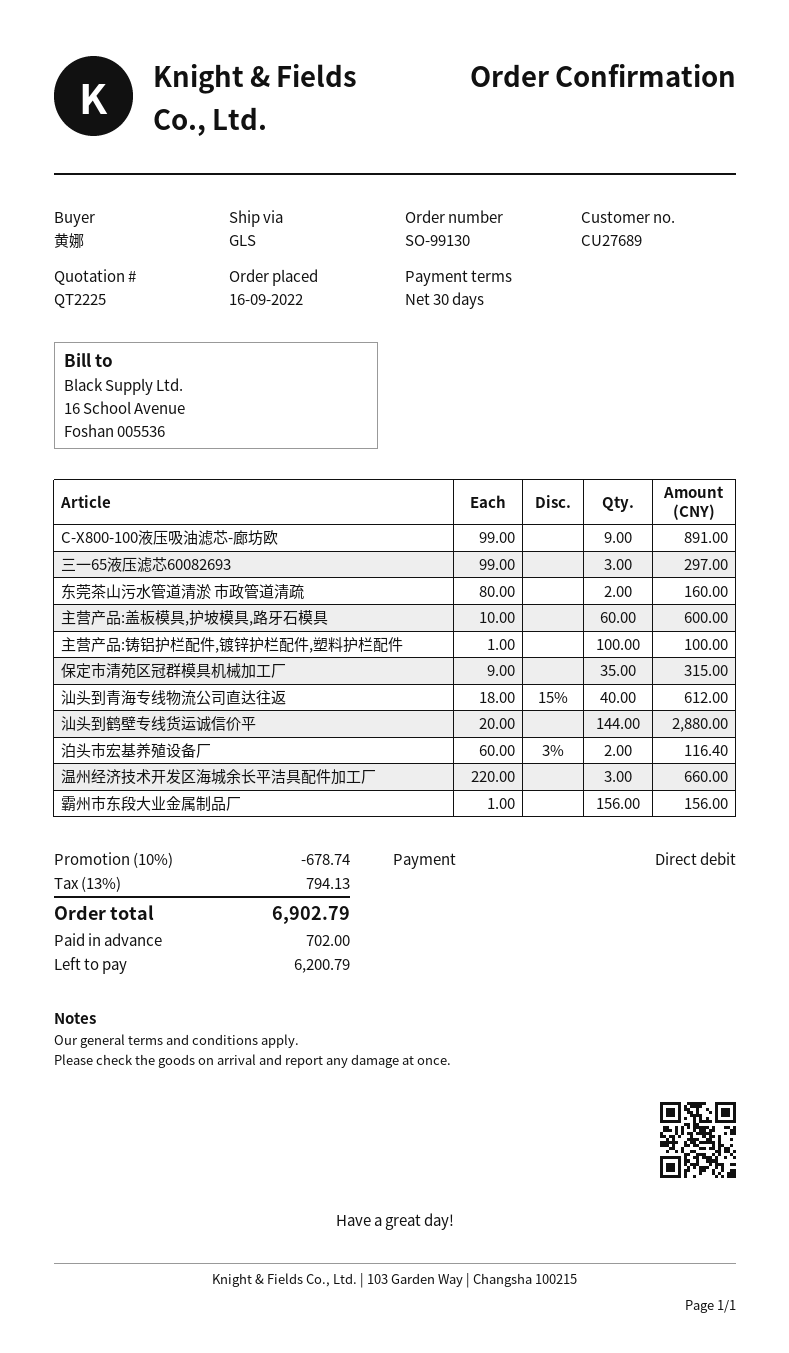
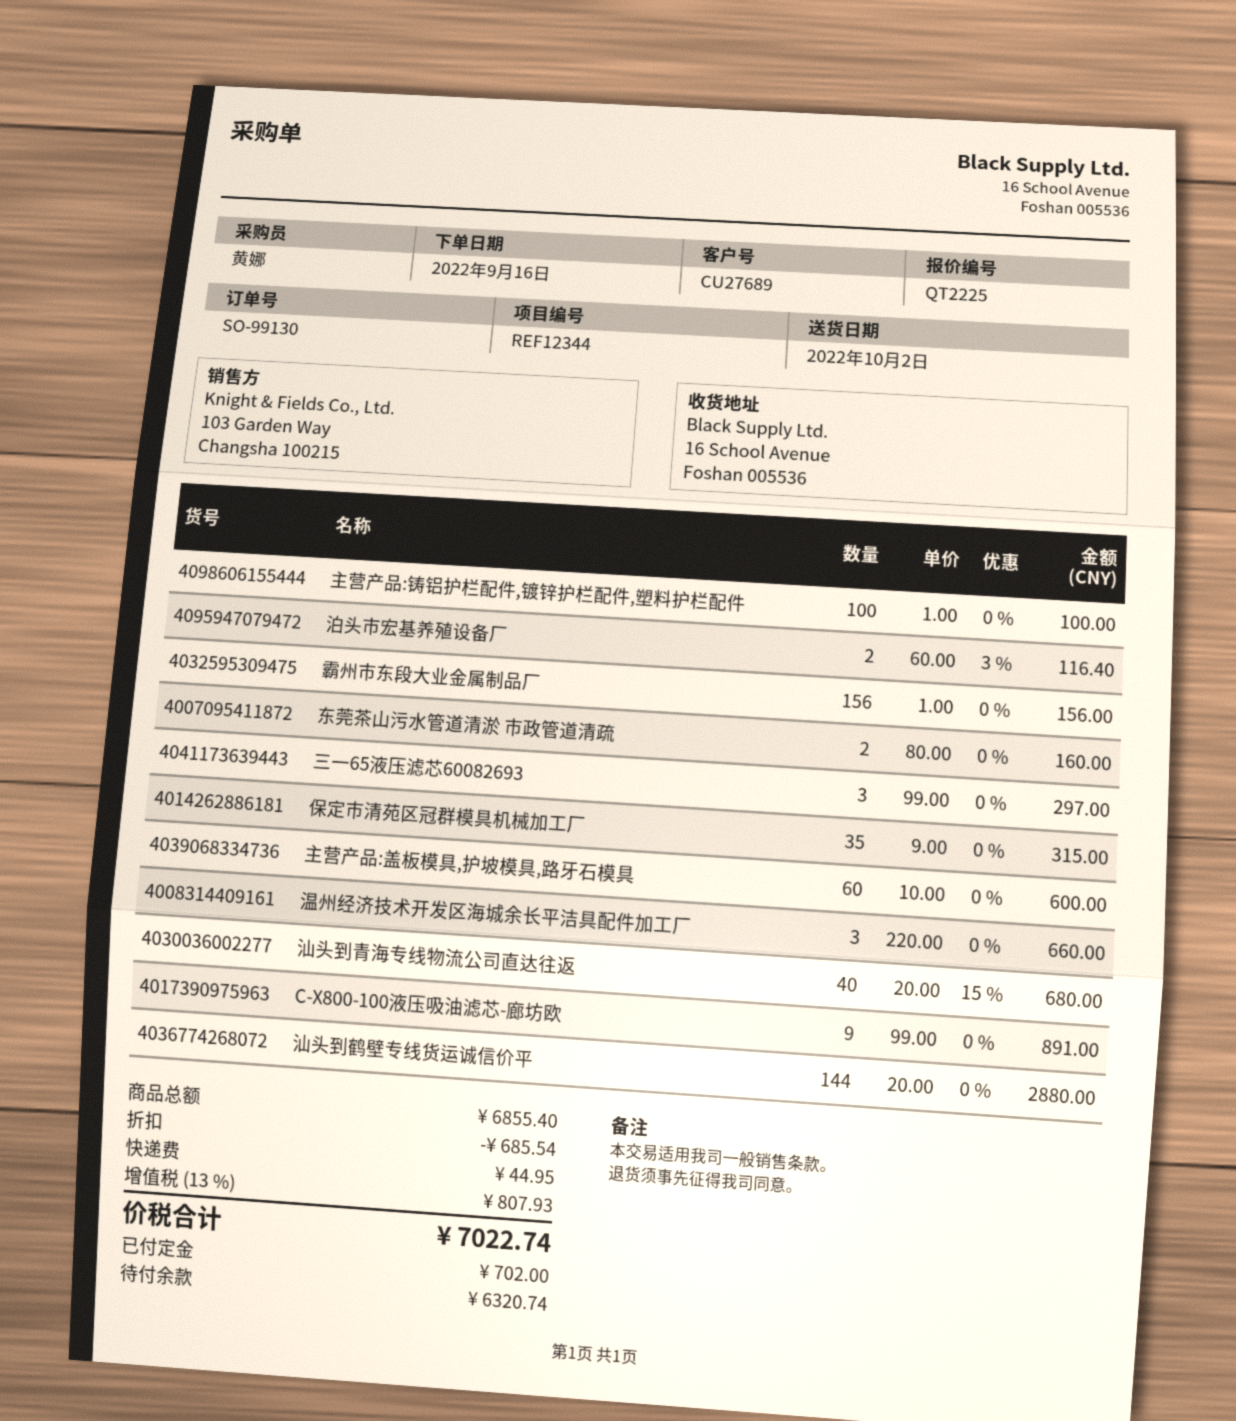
汕头到青海专线物流公司直达往返: 40 x 18.00 - 15% = 612.00 -> 40 x 20.00 - 15% = 680.00
discount: 678.74 -> 685.54
shipping: none -> 44.95
tax: 13% = 794.13 -> 13% = 807.93
total: 6902.79 -> 7022.74
balance: 6200.79 -> 6320.74

